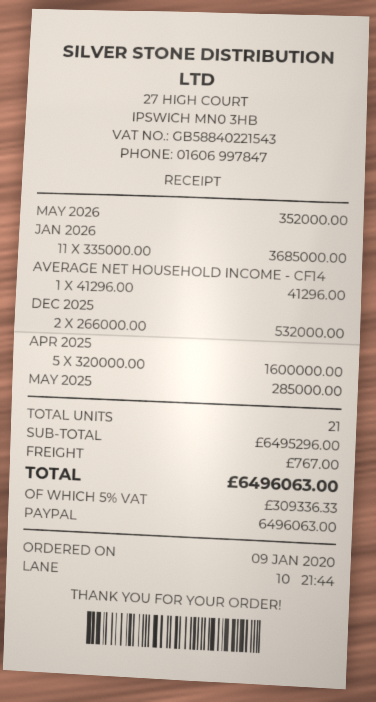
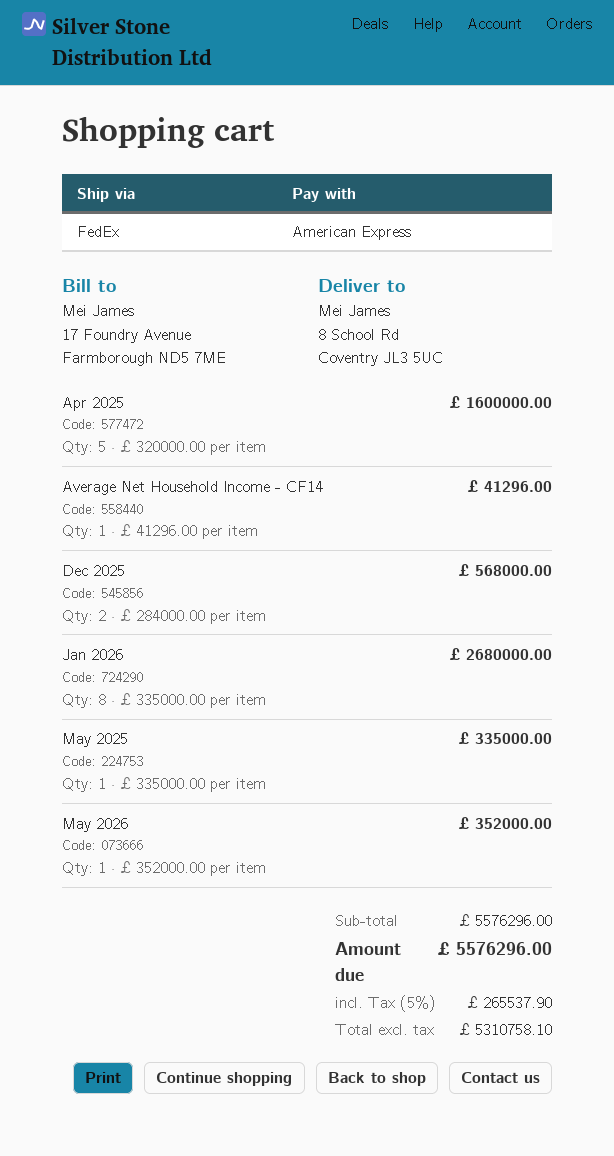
payment method: PayPal -> American Express
JAN 2026: 11 x 335000.00 = 3685000.00 -> 8 x 335000.00 = 2680000.00
DEC 2025: 2 x 266000.00 = 532000.00 -> 2 x 284000.00 = 568000.00
MAY 2025: 1 x 285000.00 = 285000.00 -> 1 x 335000.00 = 335000.00
subtotal: 6495296.00 -> 5576296.00
shipping: 767.00 -> none
tax: 5% = 309336.33 -> 5% = 265537.90
total: 6496063.00 -> 5576296.00

